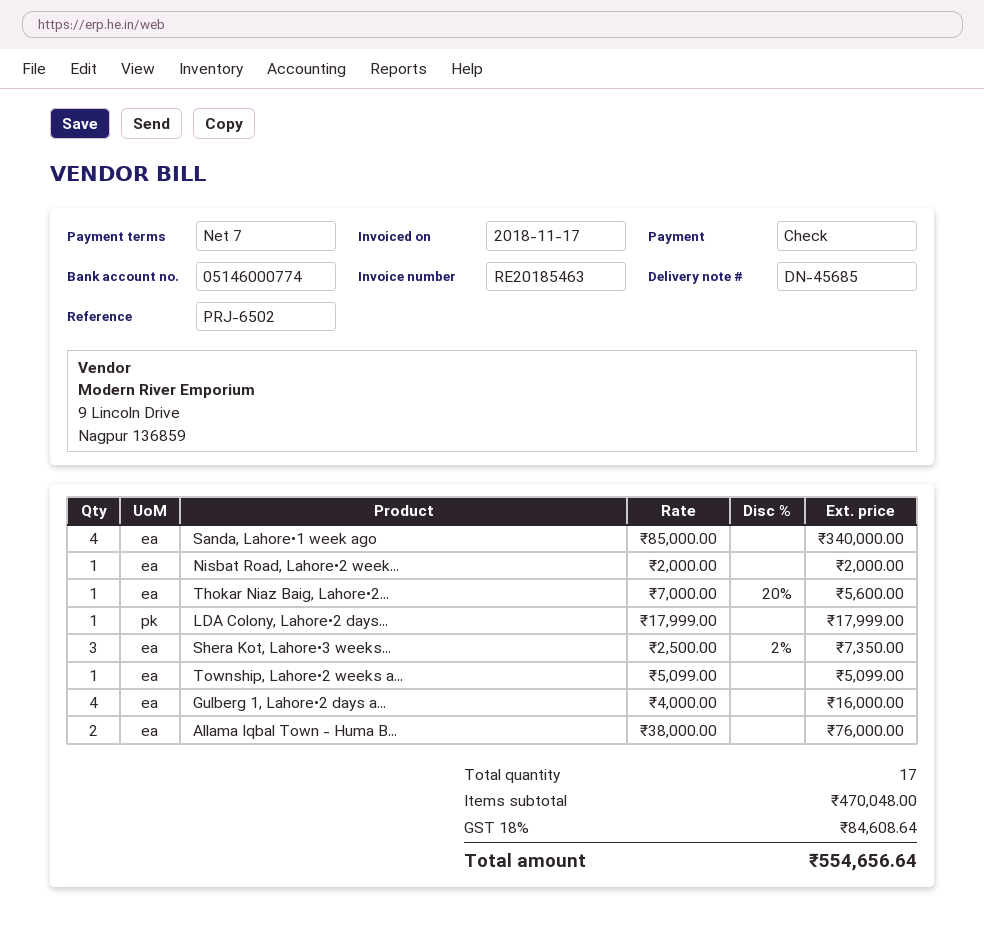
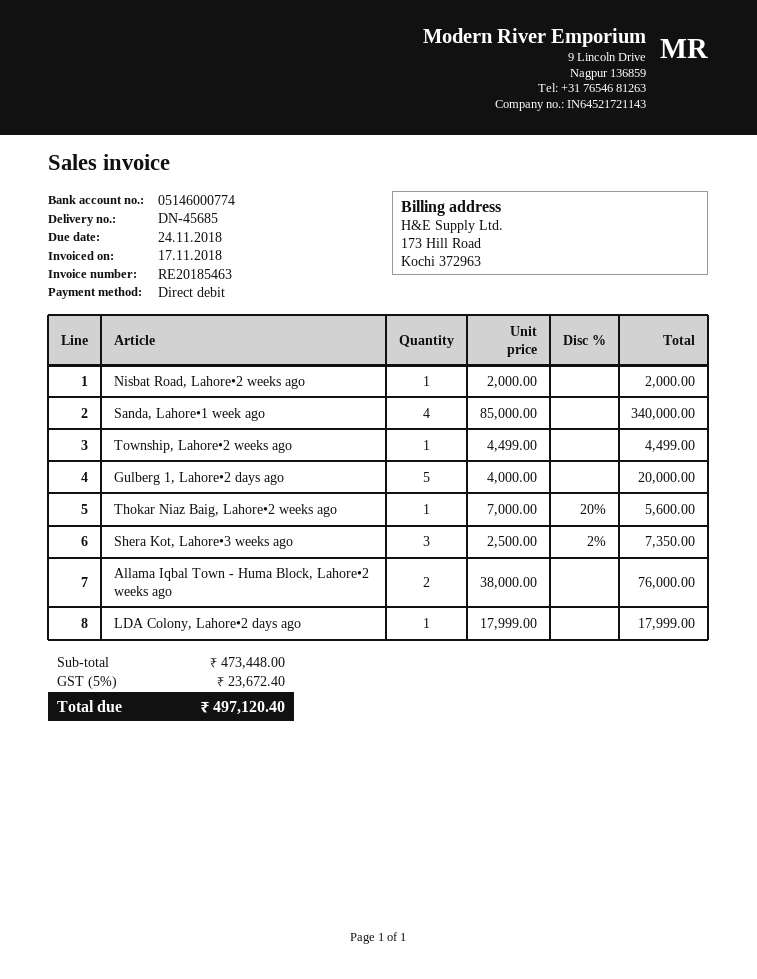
payment method: cheque -> direct debit
Township, Lahore•2 weeks a...: 1 x 5099.00 = 5099.00 -> 1 x 4499.00 = 4499.00
Gulberg 1, Lahore•2 days a...: 4 x 4000.00 = 16000.00 -> 5 x 4000.00 = 20000.00
subtotal: 470048.00 -> 473448.00
tax: 18% = 84608.64 -> 5% = 23672.40
total: 554656.64 -> 497120.40

